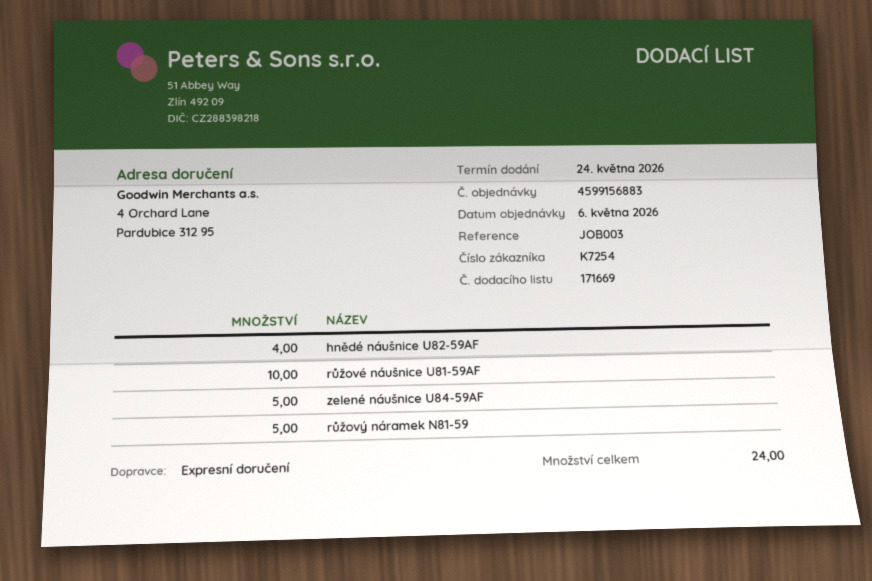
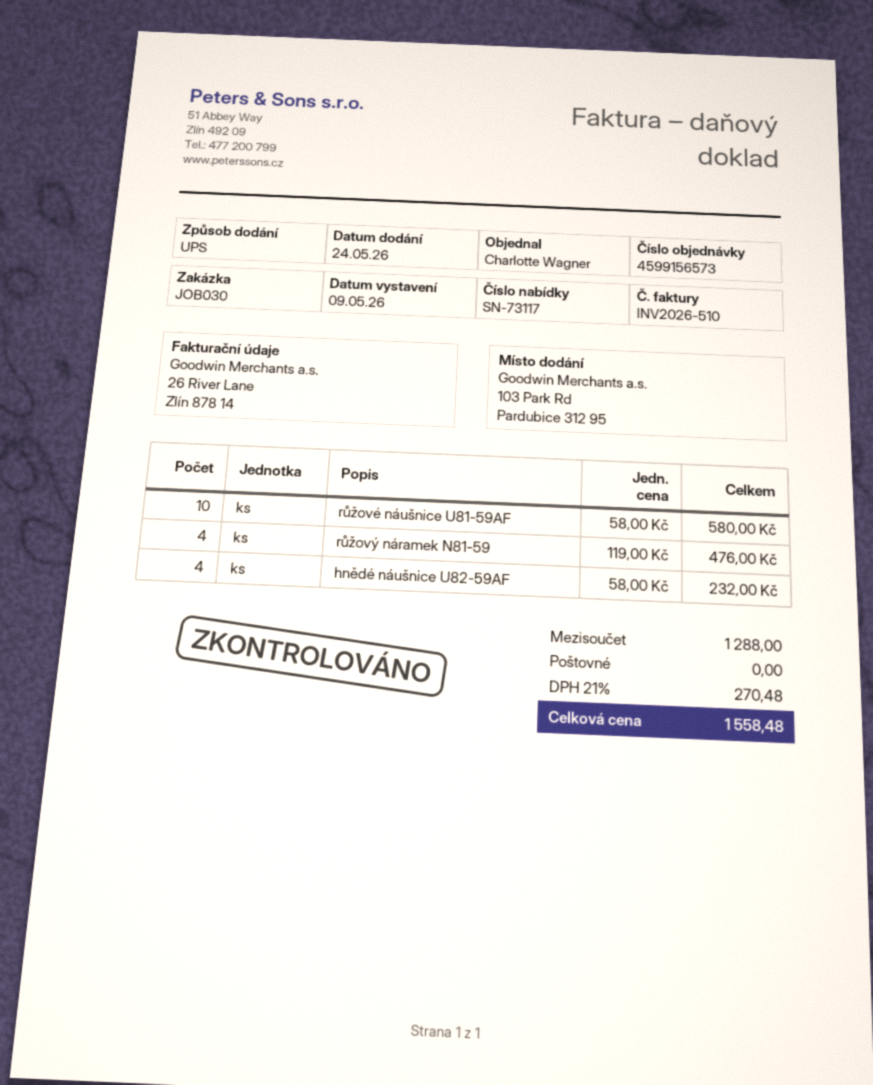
order number: 4599156883 -> 4599156573
reference: JOB003 -> JOB030
shipping method: express -> UPS
ship to: 4 Orchard Lane, Pardubice 312 95 -> 103 Park Rd, Pardubice 312 95
zelené náušnice U84-59AF: 5 -> none
růžový náramek N81-59: 5 -> 4

